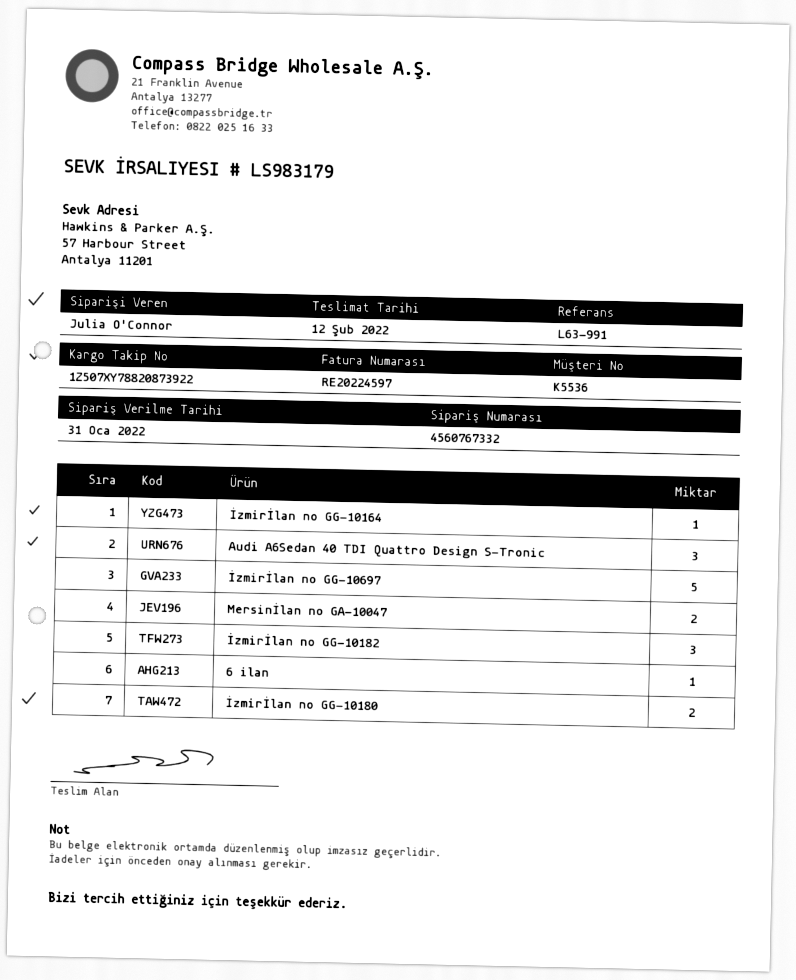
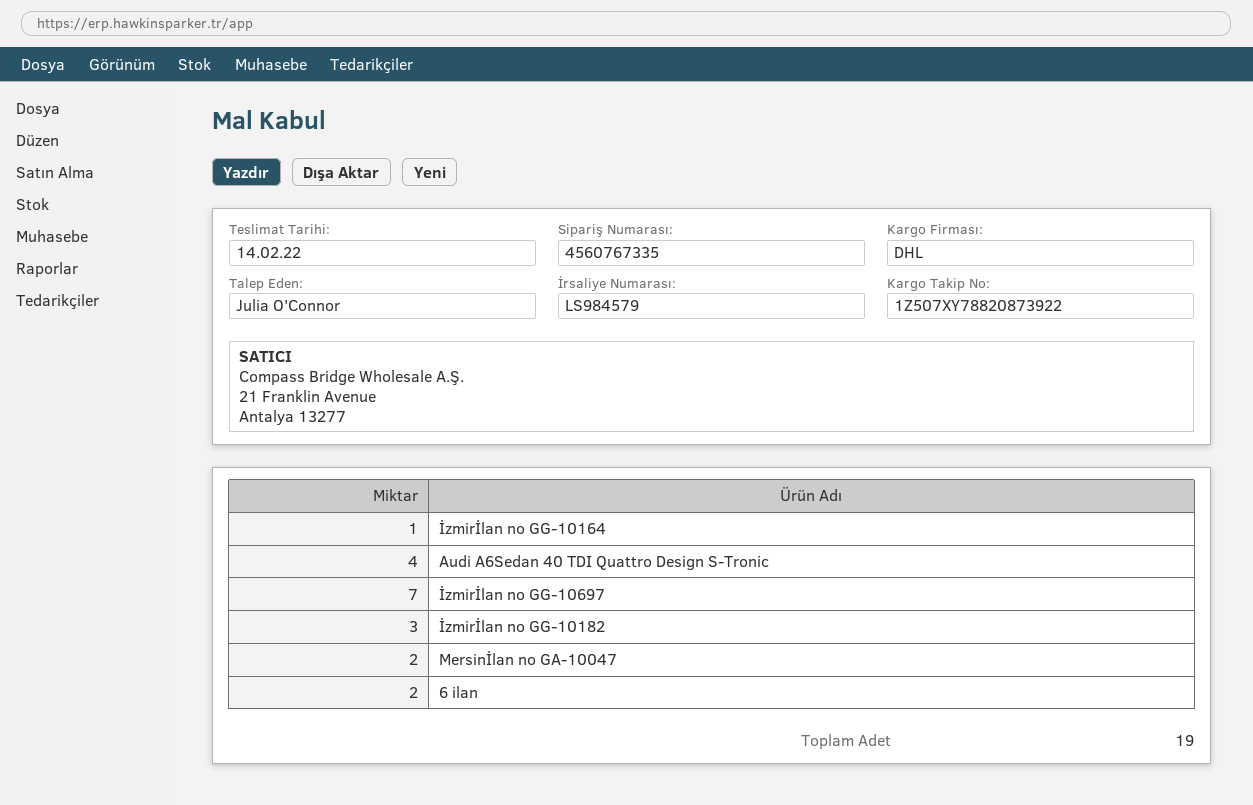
order number: 4560767332 -> 4560767335
delivery note number: LS983179 -> LS984579
delivery date: 2022-02-12 -> 2022-02-14
Audi A6Sedan 40 TDI Quattro Design S-Tronic: 3 -> 4
İzmirİlan no GG-10697: 5 -> 7
6 ilan: 1 -> 2
İzmirİlan no GG-10180: 2 -> none

